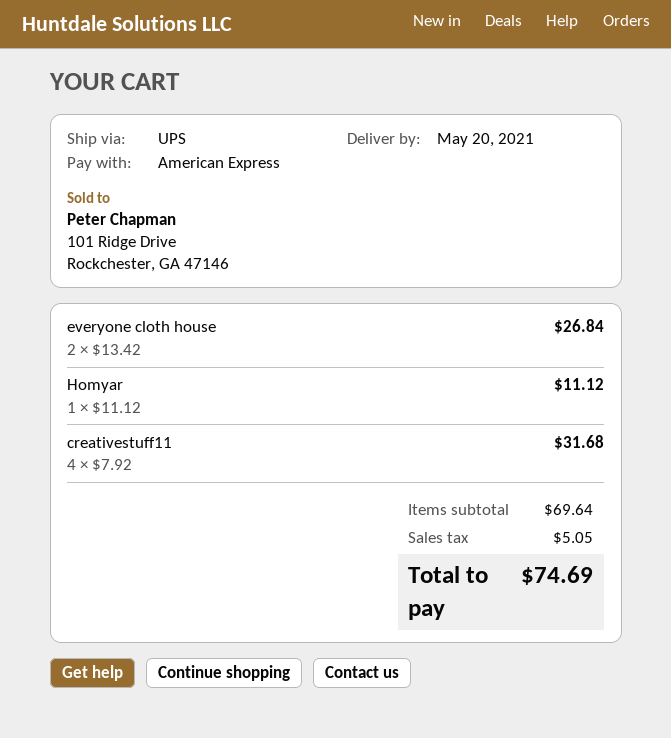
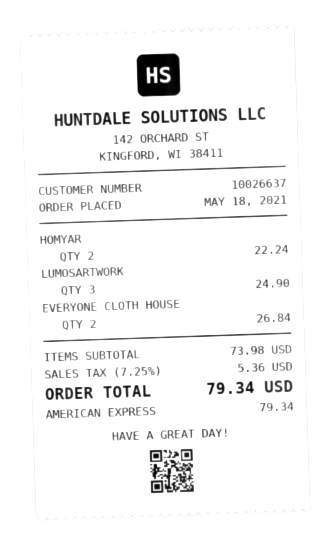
Homyar: 1 for 11.12 -> 2 for 22.24
creativestuff11: 4 for 31.68 -> none
LUMOSARTWORK: none -> 3 for 24.90
subtotal: 69.64 -> 73.98
tax: 5.05 -> 5.36
total: 74.69 -> 79.34

